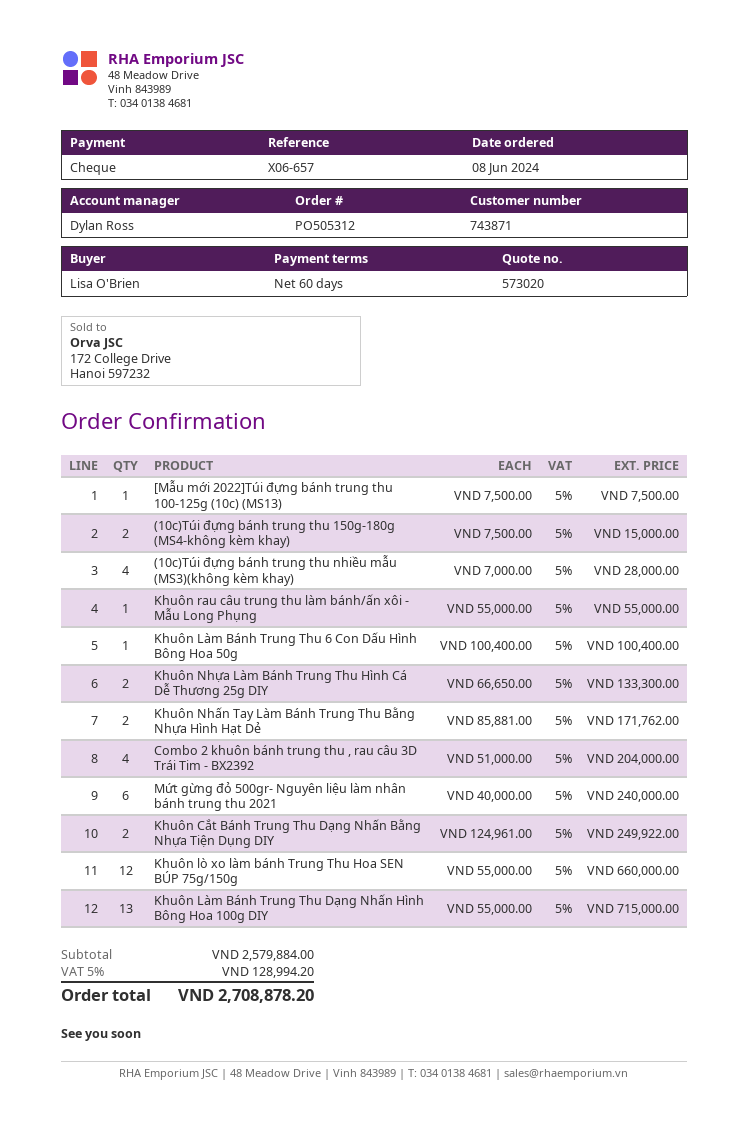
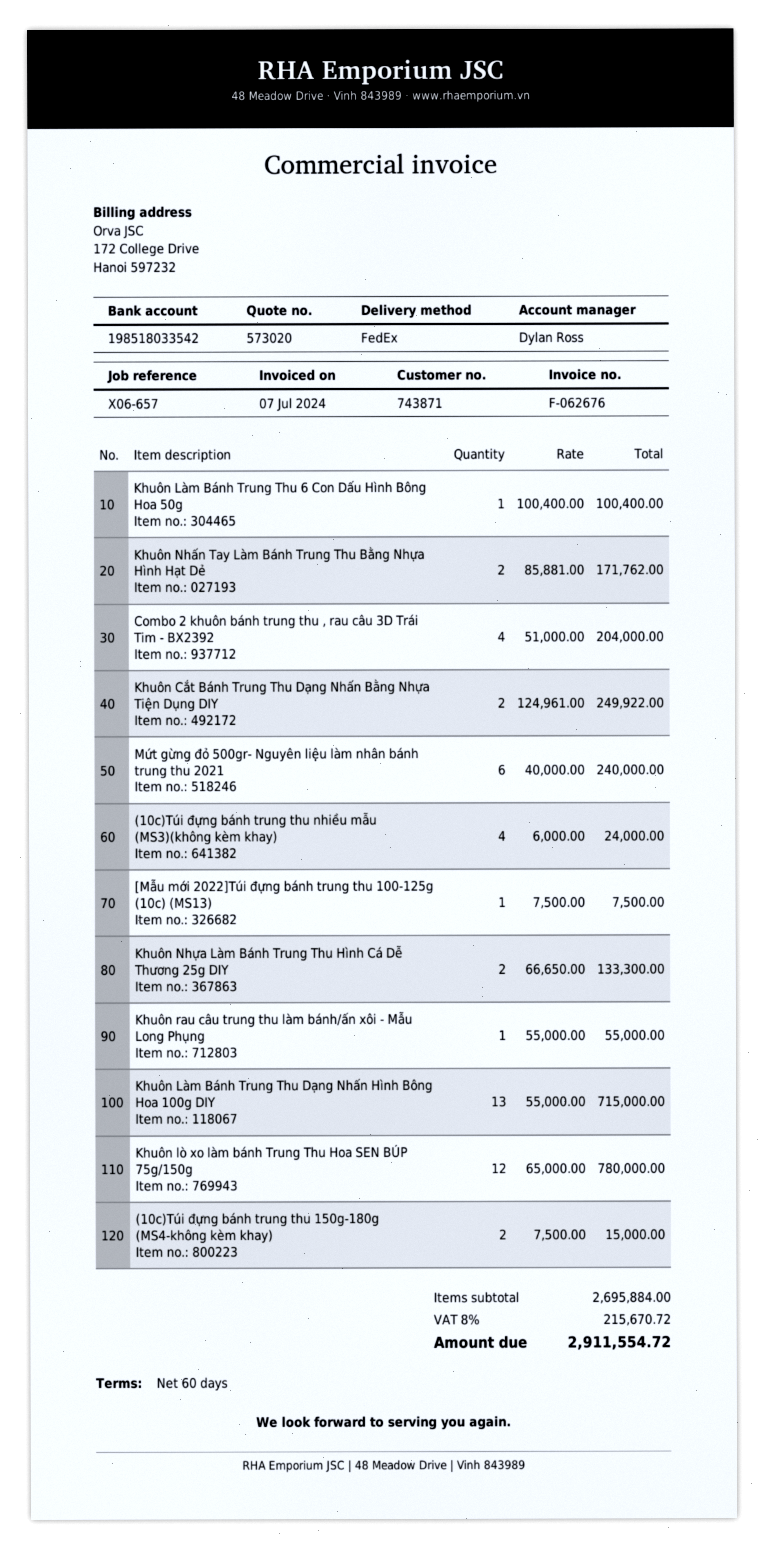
(10c)Túi đựng bánh trung thu nhiều mẫu (MS3)(không kèm khay): 4 x 7000.00 = 28000.00 -> 4 x 6000.00 = 24000.00
Khuôn lò xo làm bánh Trung Thu Hoa SEN BÚP 75g/150g: 12 x 55000.00 = 660000.00 -> 12 x 65000.00 = 780000.00
subtotal: 2579884.00 -> 2695884.00
tax: 5% = 128994.20 -> 8% = 215670.72
total: 2708878.20 -> 2911554.72

